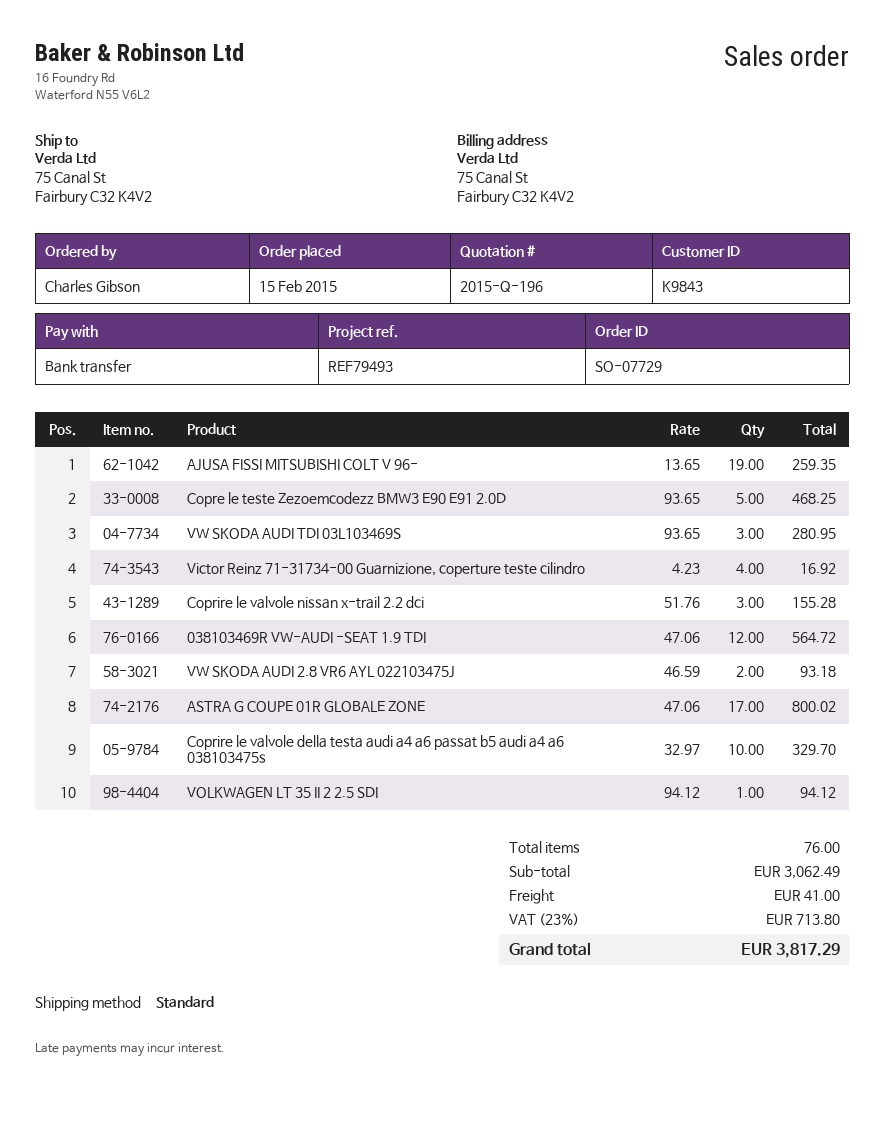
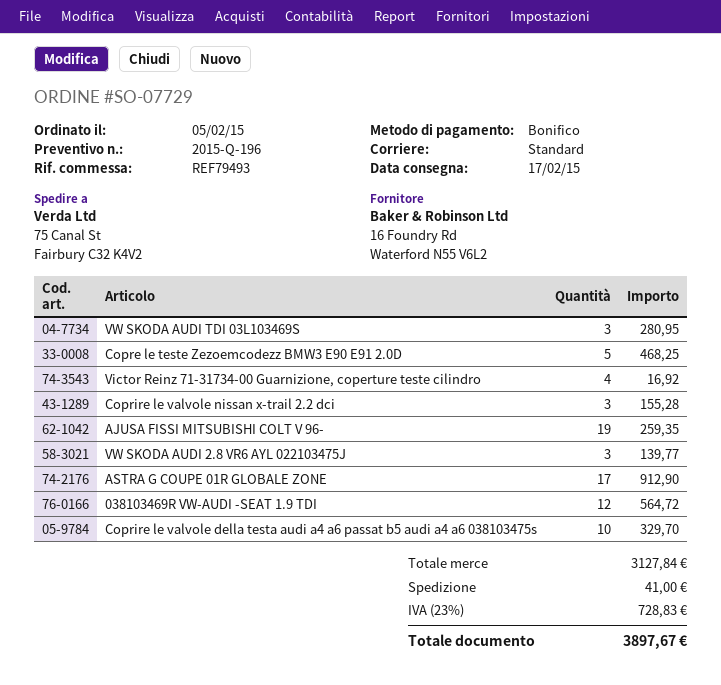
order date: 2015-02-15 -> 2015-02-05
VW SKODA AUDI 2.8 VR6 AYL 022103475J: 2 for 93.18 -> 3 for 139.77
ASTRA G COUPE 01R GLOBALE ZONE: 17 for 800.02 -> 17 for 912.90
VOLKWAGEN LT 35 II 2 2.5 SDI: 1 for 94.12 -> none
subtotal: 3062.49 -> 3127.84
tax: 23% = 713.80 -> 23% = 728.83
total: 3817.29 -> 3897.67

